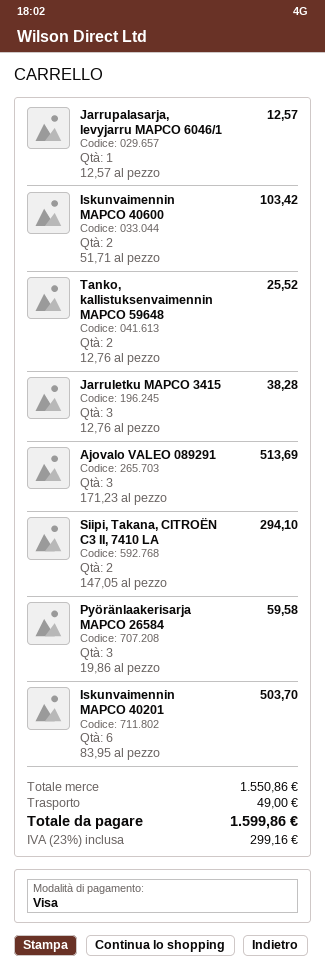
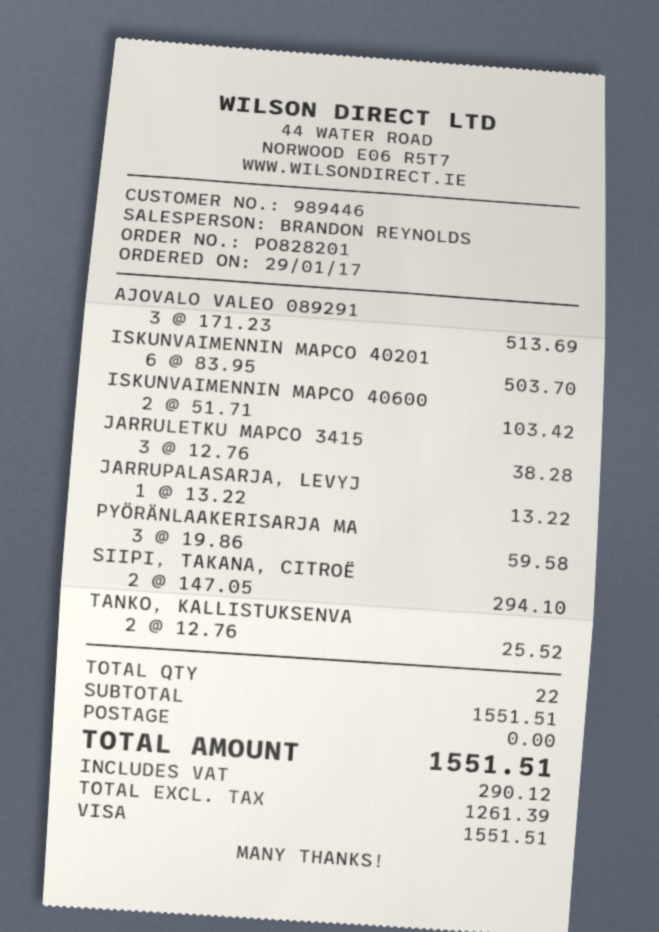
Jarrupalasarja, levyjarru MAPCO 6046/1: 1 x 12.57 = 12.57 -> 1 x 13.22 = 13.22
subtotal: 1550.86 -> 1551.51
shipping: 49.00 -> 0.00
tax: 299.16 -> 290.12
total: 1599.86 -> 1551.51

